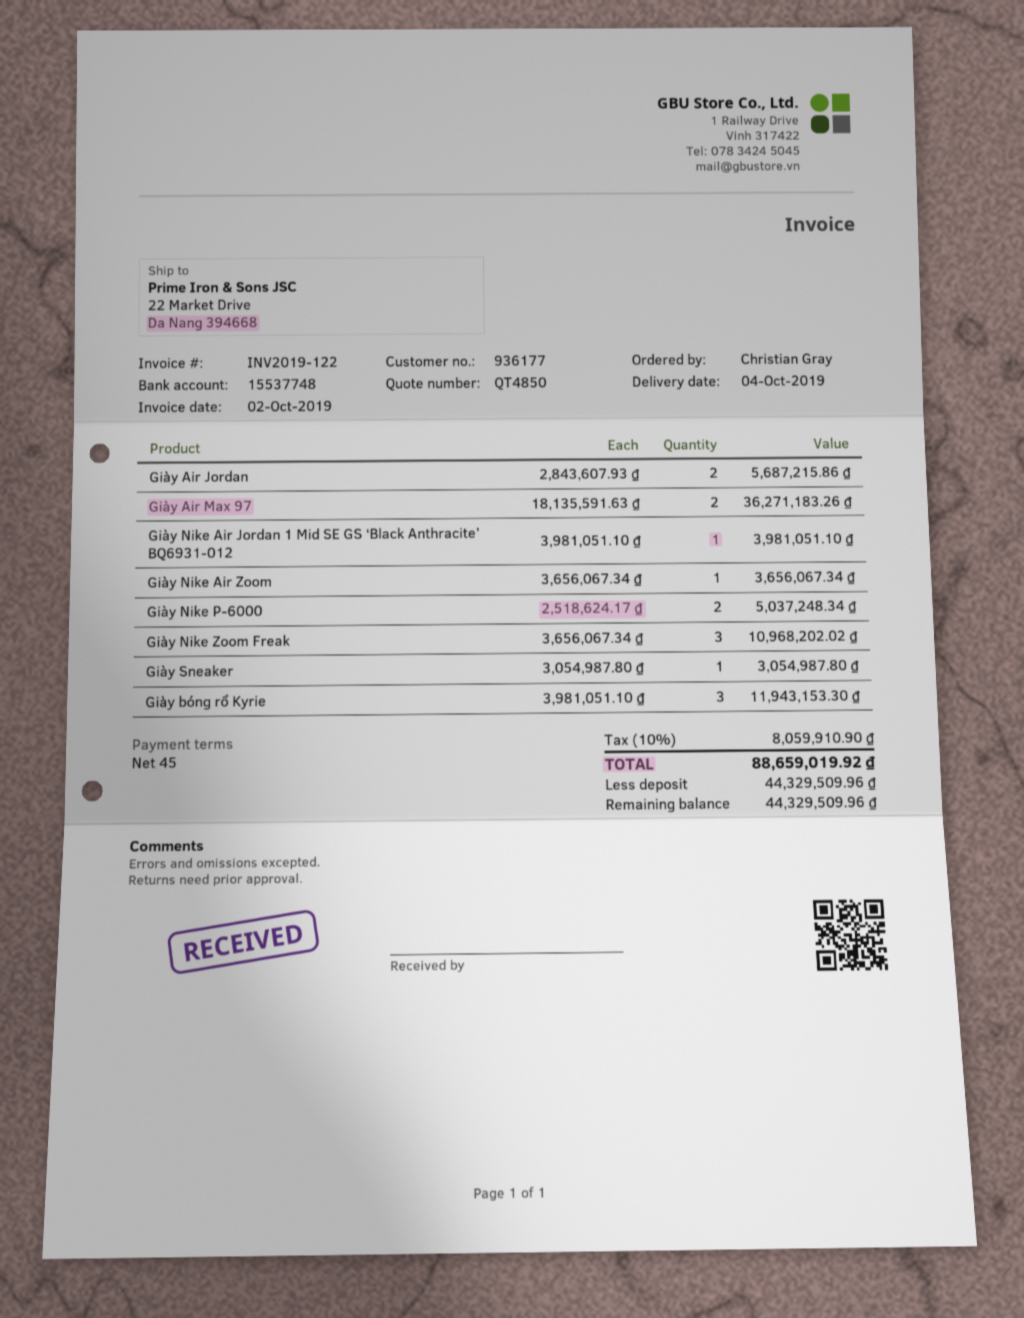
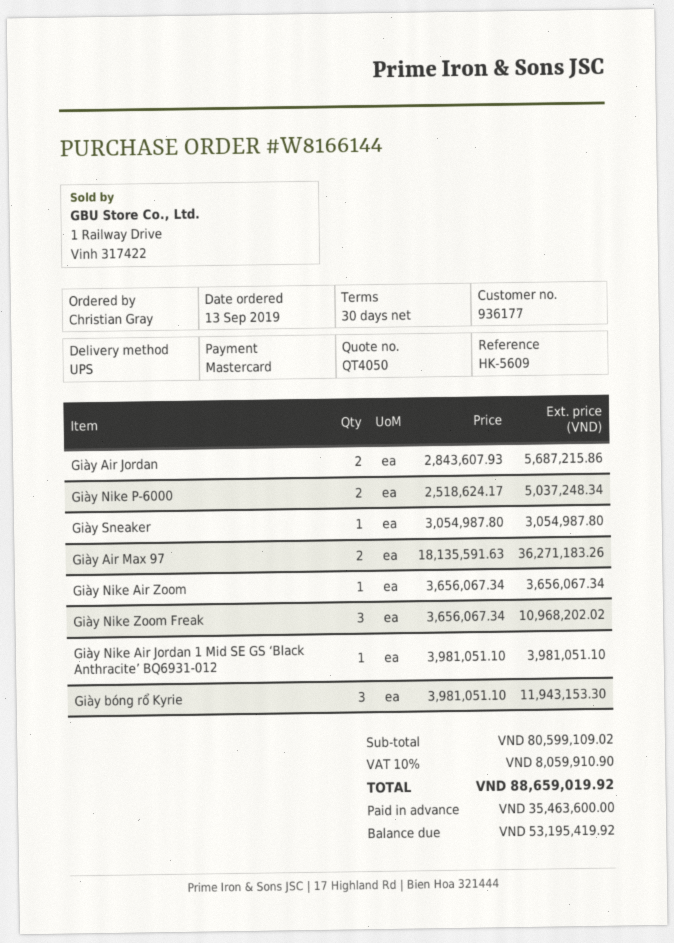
quote number: QT4850 -> QT4050
payment terms: 45 days -> 30 days
deposit: 44329509.96 -> 35463600.00
balance: 44329509.96 -> 53195419.92

